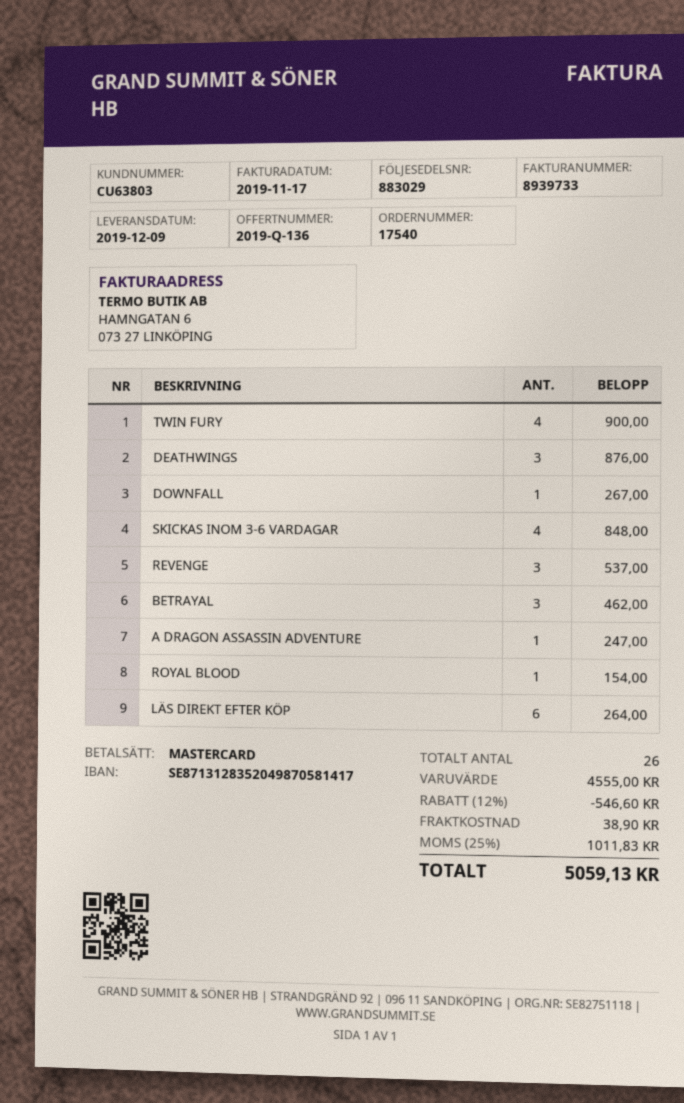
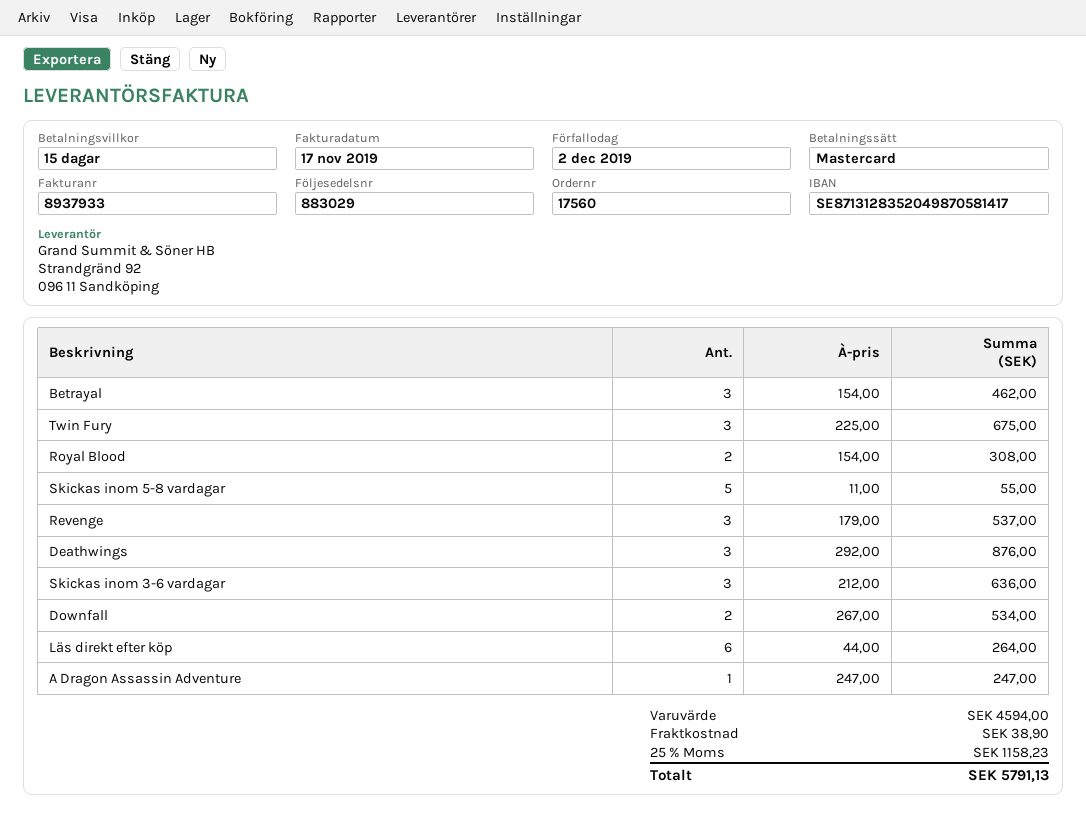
order number: 17540 -> 17560
invoice number: 8939733 -> 8937933
TWIN FURY: 4 for 900.00 -> 3 for 675.00
DOWNFALL: 1 for 267.00 -> 2 for 534.00
SKICKAS INOM 3-6 VARDAGAR: 4 for 848.00 -> 3 for 636.00
ROYAL BLOOD: 1 for 154.00 -> 2 for 308.00
Skickas inom 5-8 vardagar: none -> 5 for 55.00
subtotal: 4555.00 -> 4594.00
discount: 12% = 546.60 -> none
tax: 25% = 1011.83 -> 25% = 1158.23
total: 5059.13 -> 5791.13

